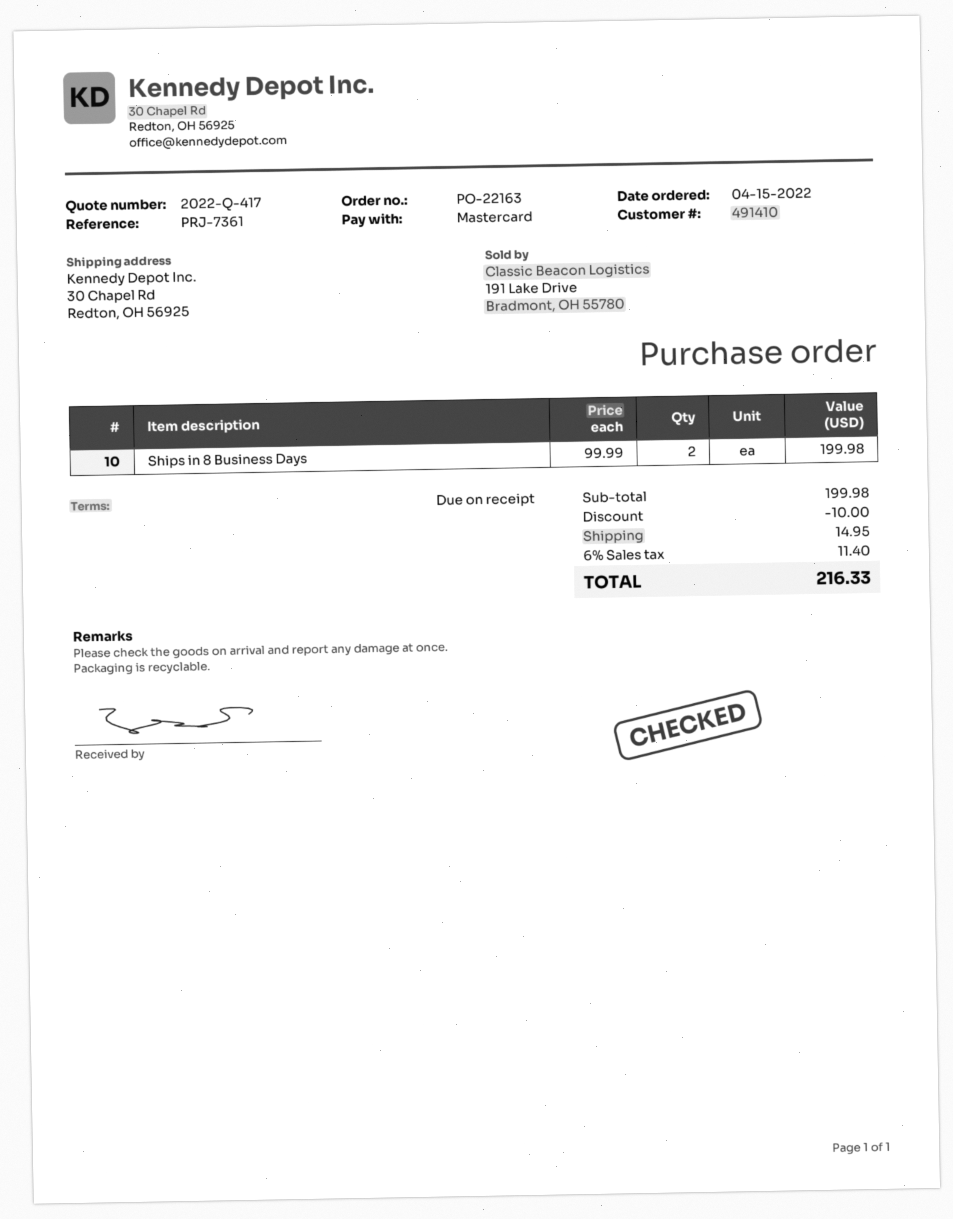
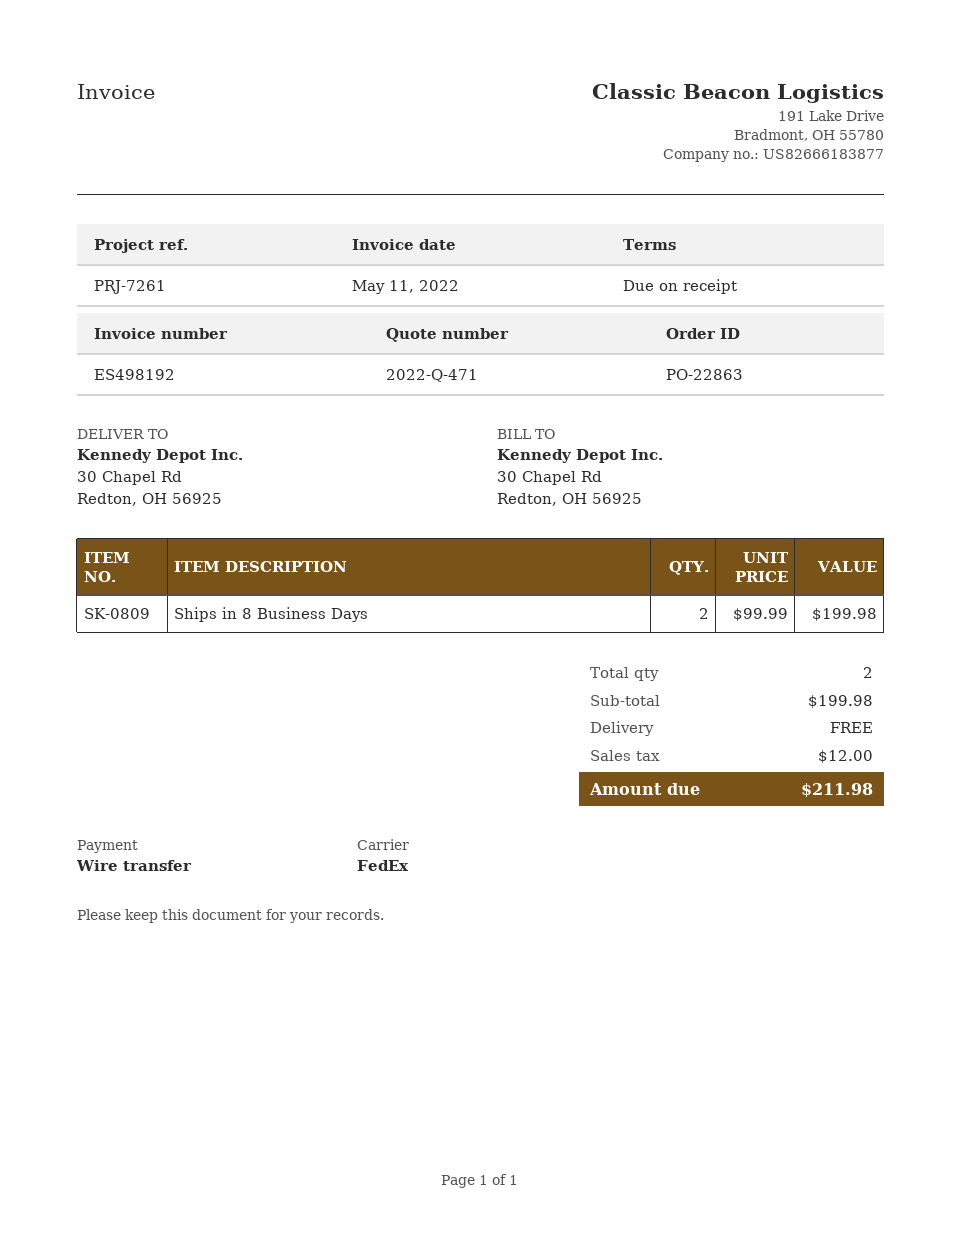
quote number: 2022-Q-417 -> 2022-Q-471
order number: PO-22163 -> PO-22863
reference: PRJ-7361 -> PRJ-7261
payment method: Mastercard -> bank transfer
discount: 10.00 -> none
shipping: 14.95 -> 0.00
tax: 11.40 -> 12.00
total: 216.33 -> 211.98

